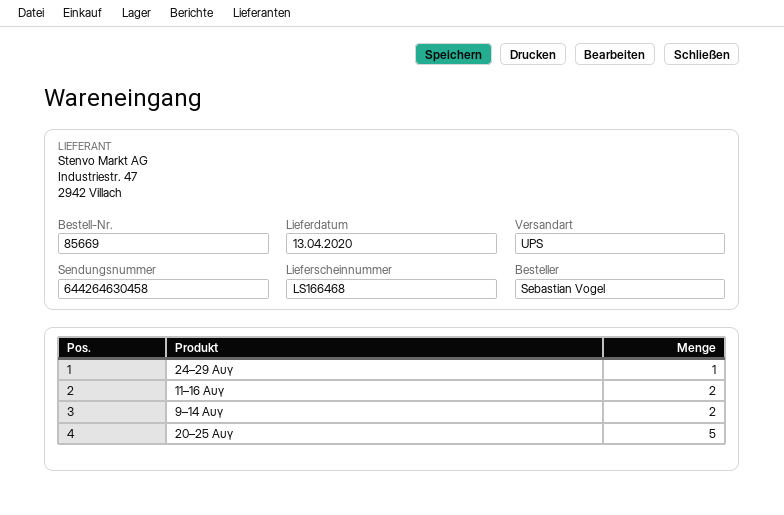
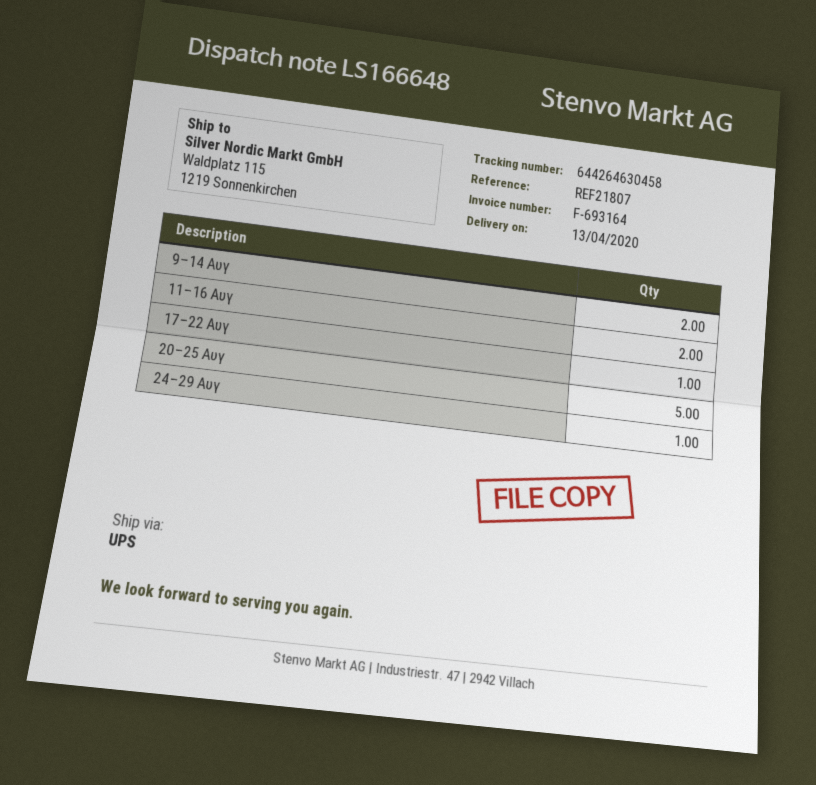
delivery note number: LS166468 -> LS166648
17–22 Αυγ: none -> 1

